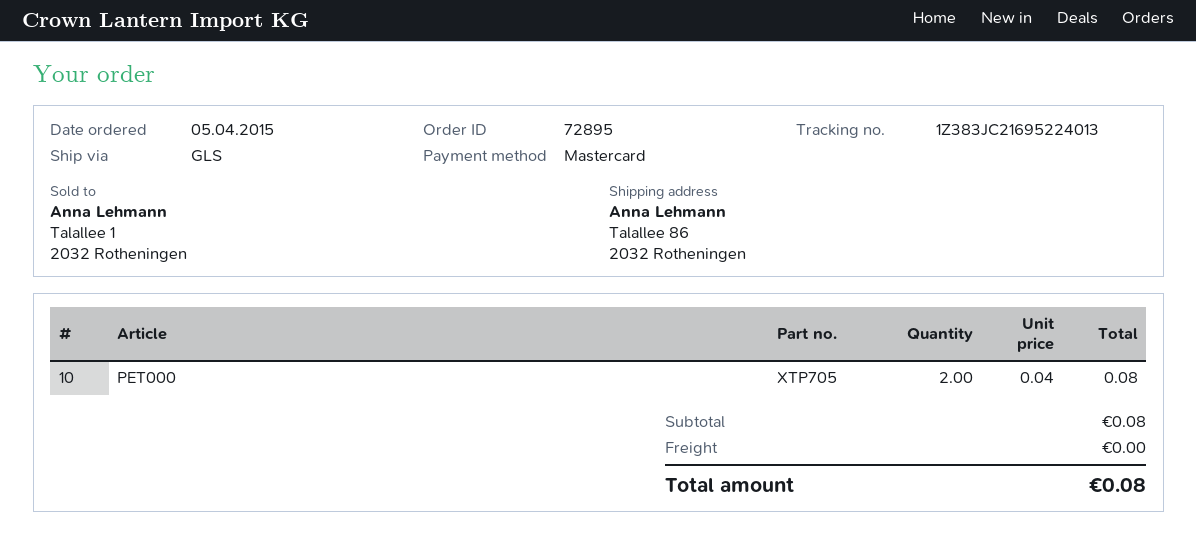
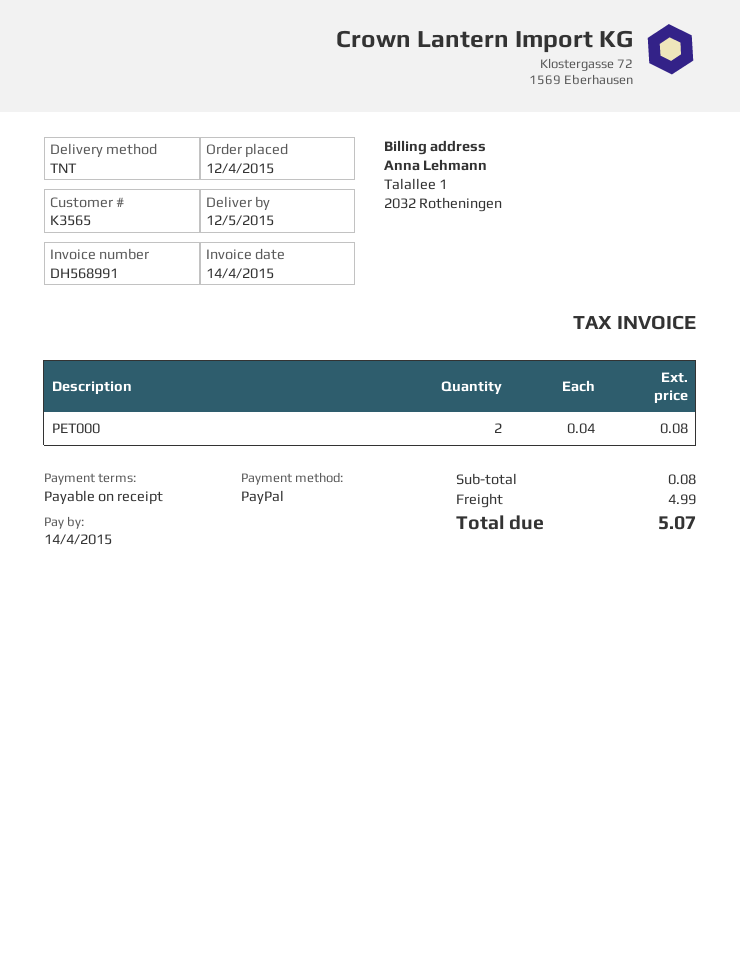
order date: 2015-04-05 -> 2015-04-12
payment method: Mastercard -> PayPal
shipping method: GLS -> TNT
shipping: 0.00 -> 4.99
total: 0.08 -> 5.07

